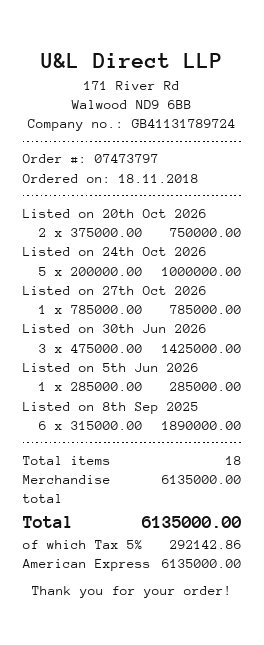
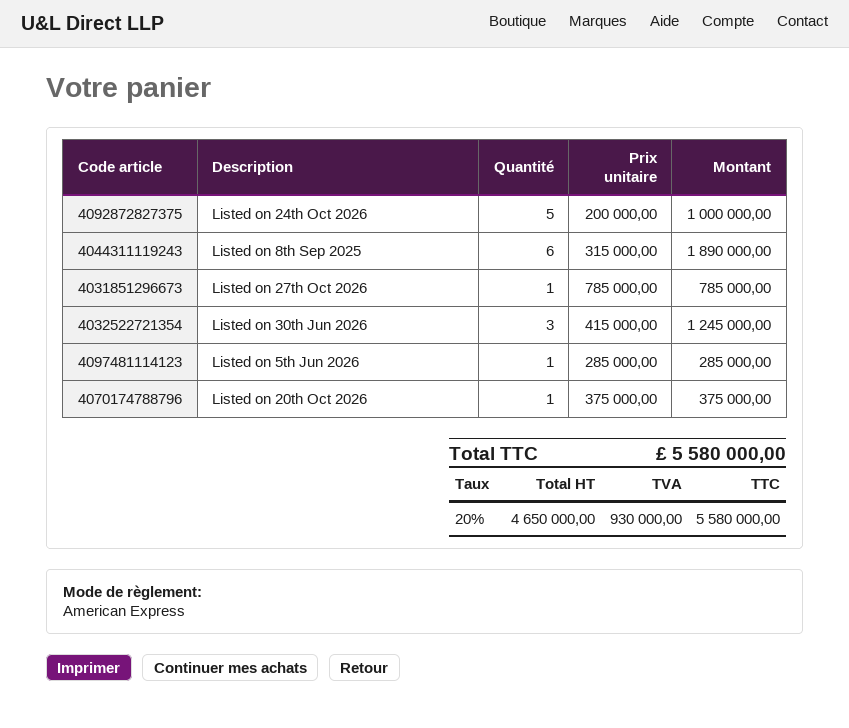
Listed on 20th Oct 2026: 2 x 375000.00 = 750000.00 -> 1 x 375000.00 = 375000.00
Listed on 30th Jun 2026: 3 x 475000.00 = 1425000.00 -> 3 x 415000.00 = 1245000.00
tax: 5% = 292142.86 -> 20% = 930000.00
total: 6135000.00 -> 5580000.00

